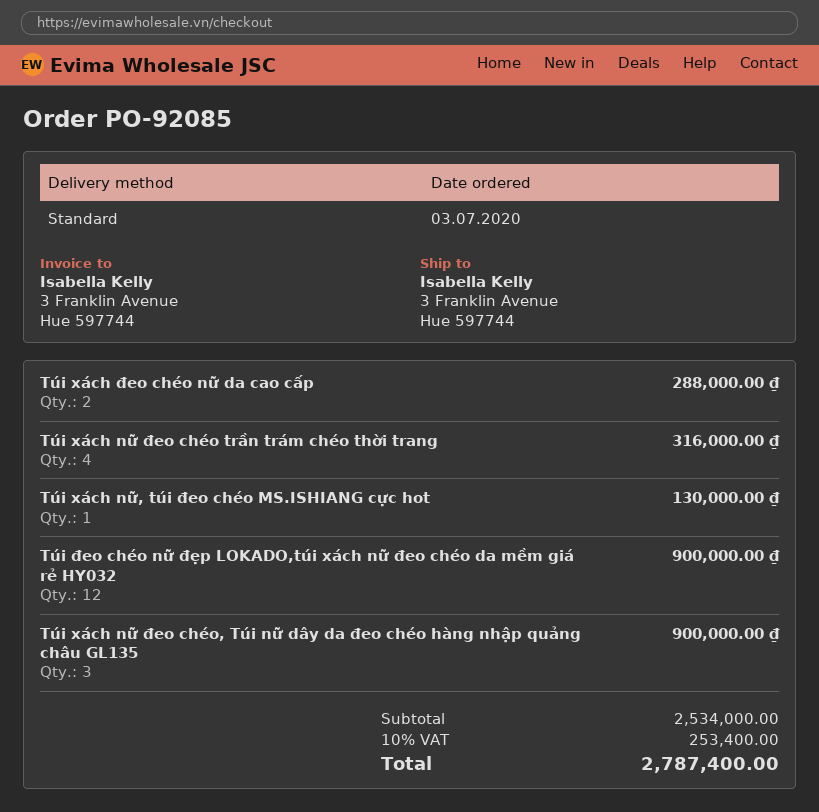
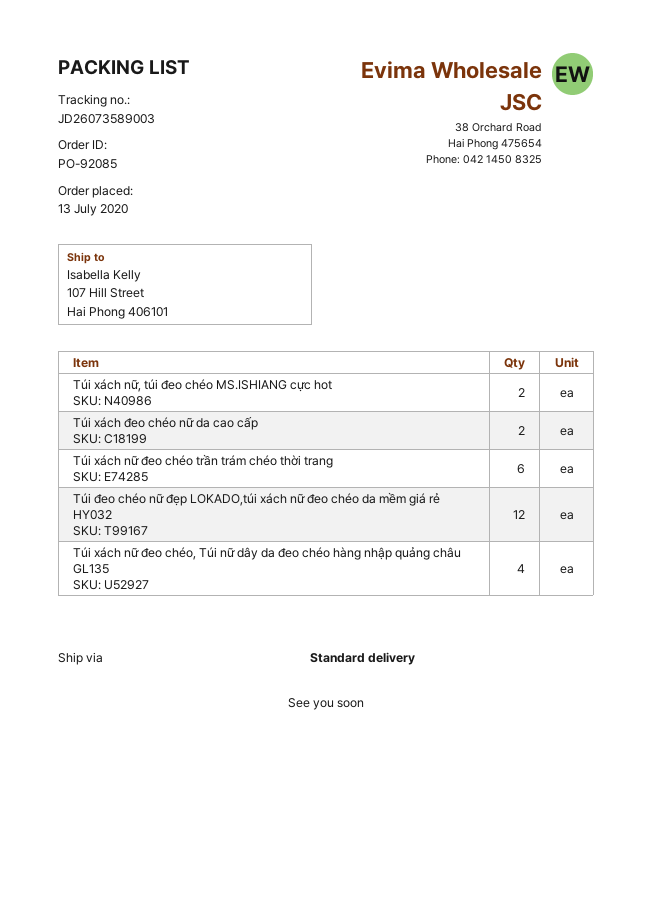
order date: 2020-07-03 -> 2020-07-13
ship to: 3 Franklin Avenue, Hue 597744 -> 107 Hill Street, Hai Phong 406101
Túi xách nữ đeo chéo trần trám chéo thời trang: 4 -> 6
Túi xách nữ, túi đeo chéo MS.ISHIANG cực hot: 1 -> 2
Túi xách nữ đeo chéo, Túi nữ dây da đeo chéo hàng nhập quảng châu GL135: 3 -> 4

